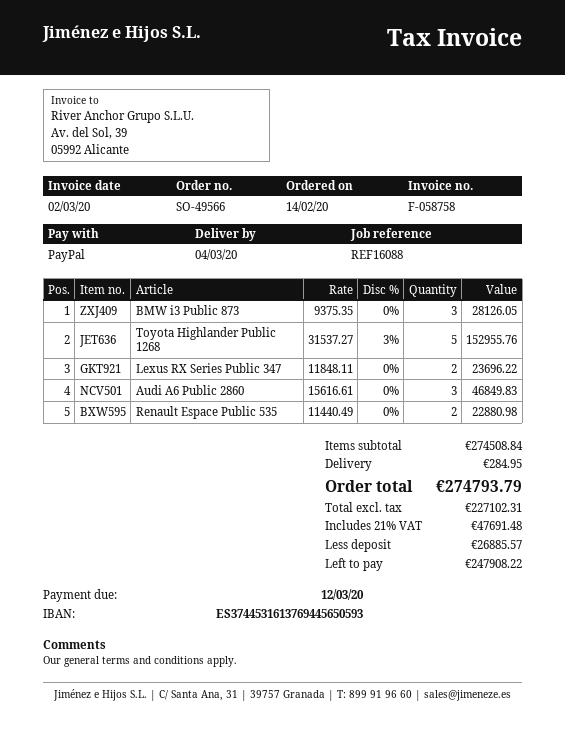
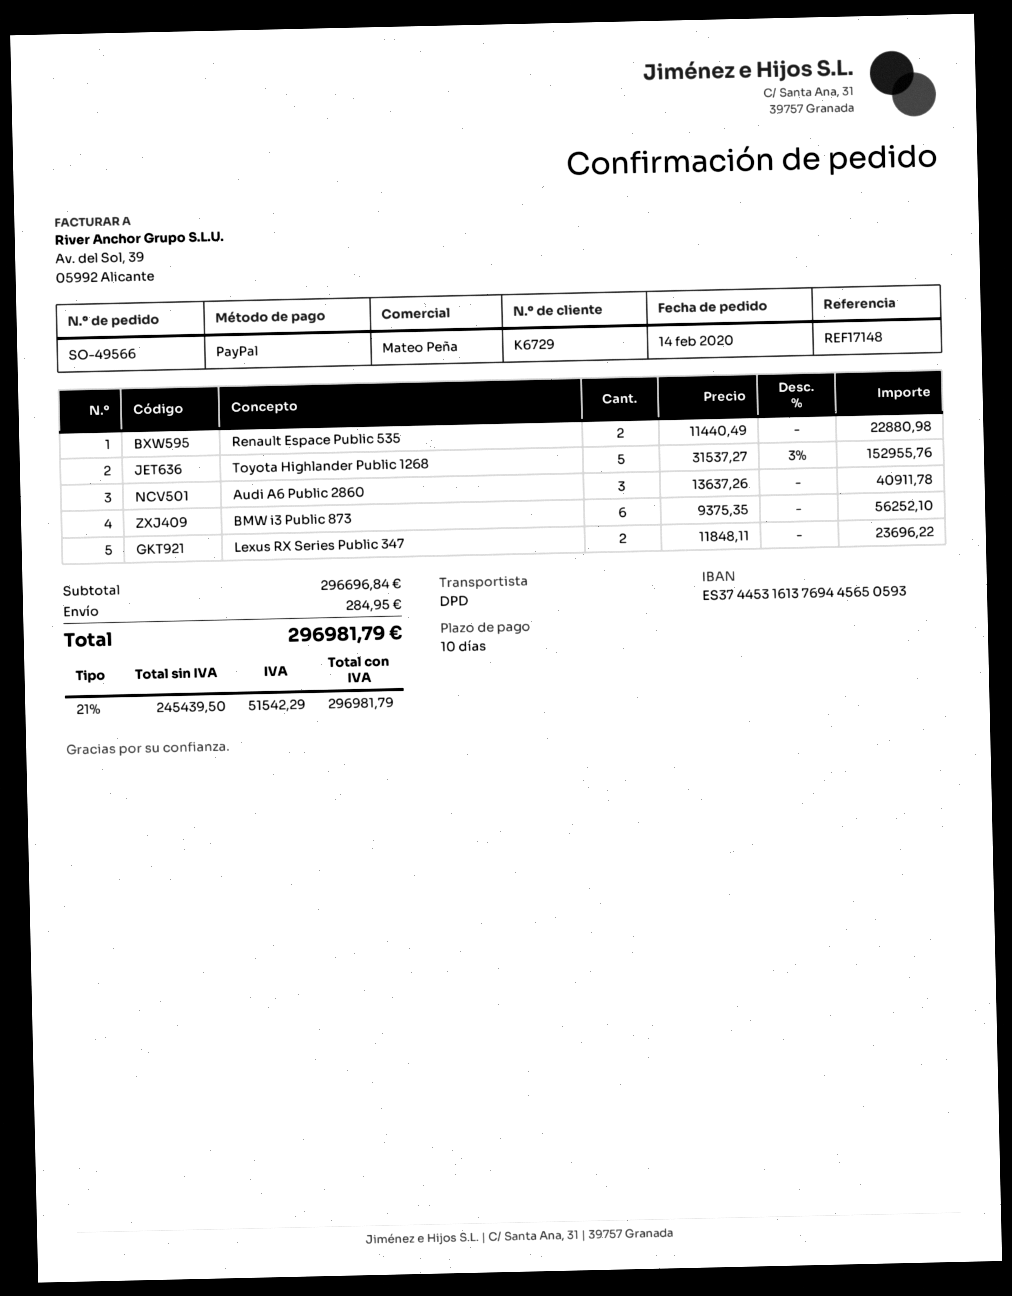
reference: REF16088 -> REF17148
BMW i3 Public 873: 3 x 9375.35 = 28126.05 -> 6 x 9375.35 = 56252.10
Audi A6 Public 2860: 3 x 15616.61 = 46849.83 -> 3 x 13637.26 = 40911.78
subtotal: 274508.84 -> 296696.84
net: 227102.31 -> 245439.50
tax: 21% = 47691.48 -> 21% = 51542.29
total: 274793.79 -> 296981.79

